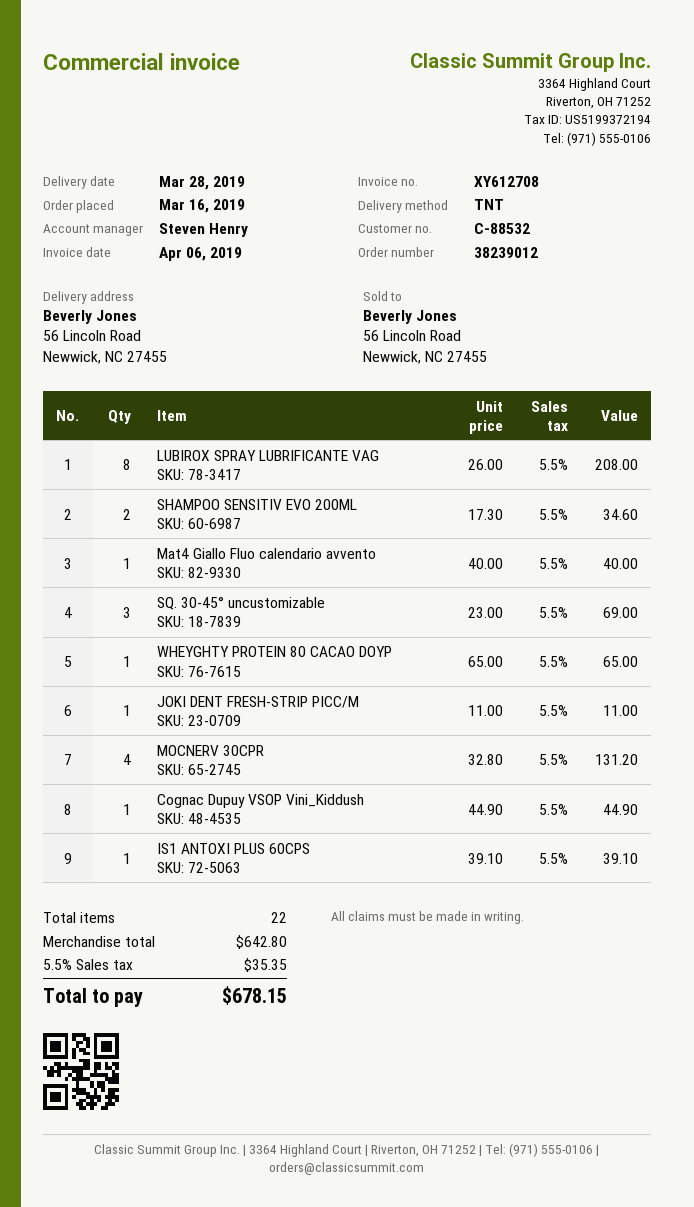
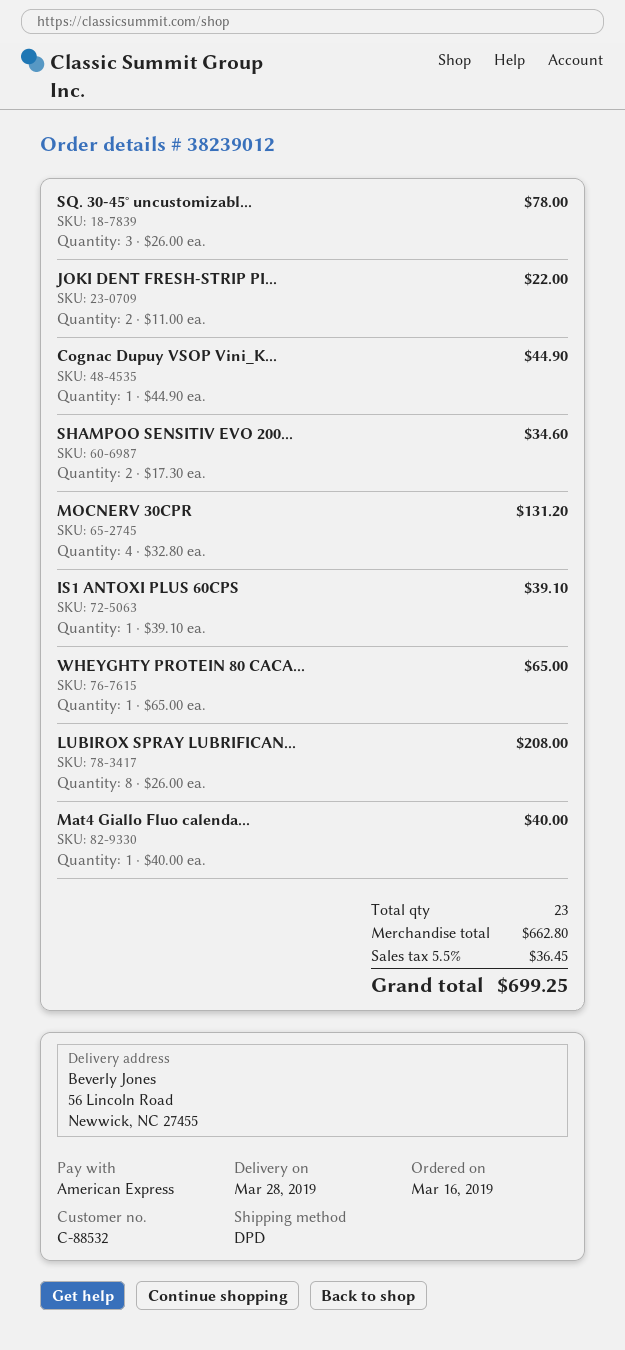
shipping method: TNT -> DPD
SQ. 30-45° uncustomizable: 3 x 23.00 = 69.00 -> 3 x 26.00 = 78.00
JOKI DENT FRESH-STRIP PICC/M: 1 x 11.00 = 11.00 -> 2 x 11.00 = 22.00
total quantity: 22 -> 23
subtotal: 642.80 -> 662.80
tax: 5.5% = 35.35 -> 5.5% = 36.45
total: 678.15 -> 699.25

